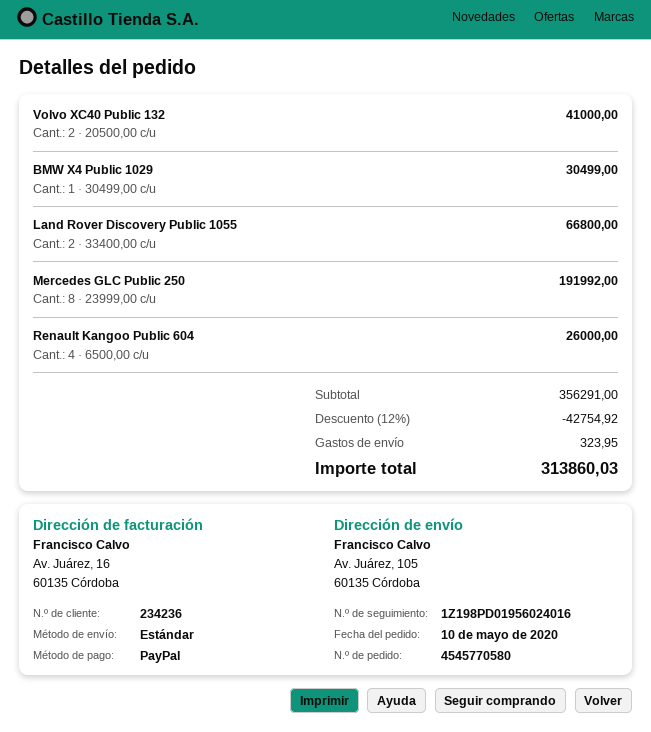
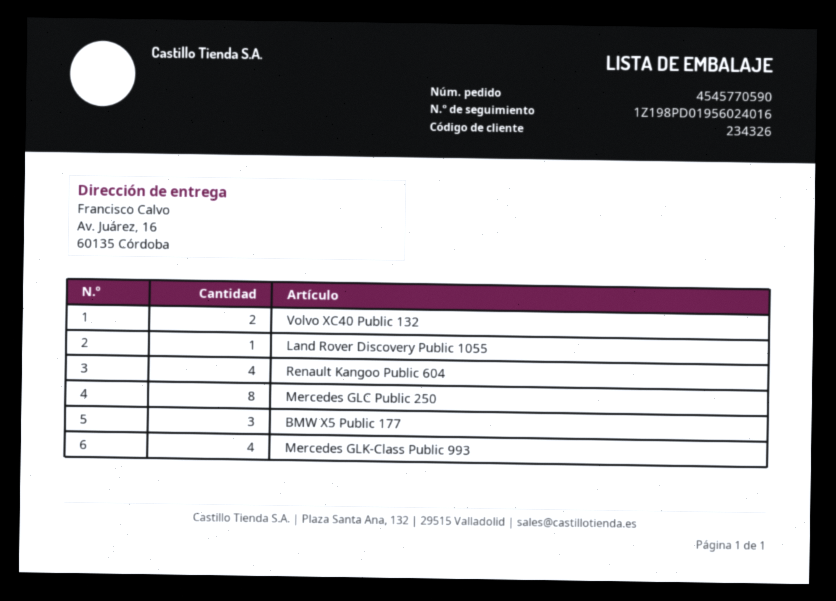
order number: 4545770580 -> 4545770590
customer number: 234236 -> 234326
ship to: Av. Juárez, 105, 60135 Córdoba -> Av. Juárez, 16, 60135 Córdoba
BMW X4 Public 1029: 1 -> none
Land Rover Discovery Public 1055: 2 -> 1
BMW X5 Public 177: none -> 3
Mercedes GLK-Class Public 993: none -> 4

